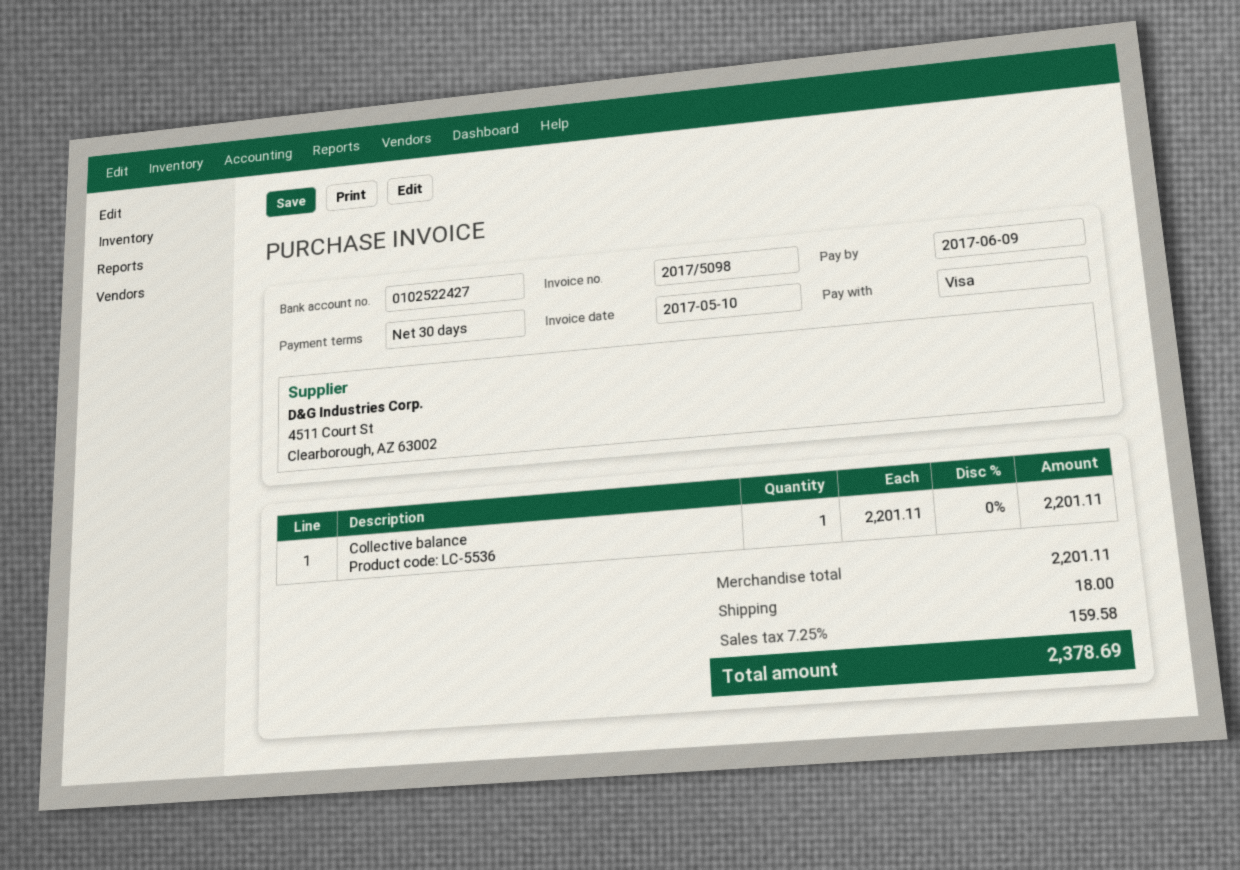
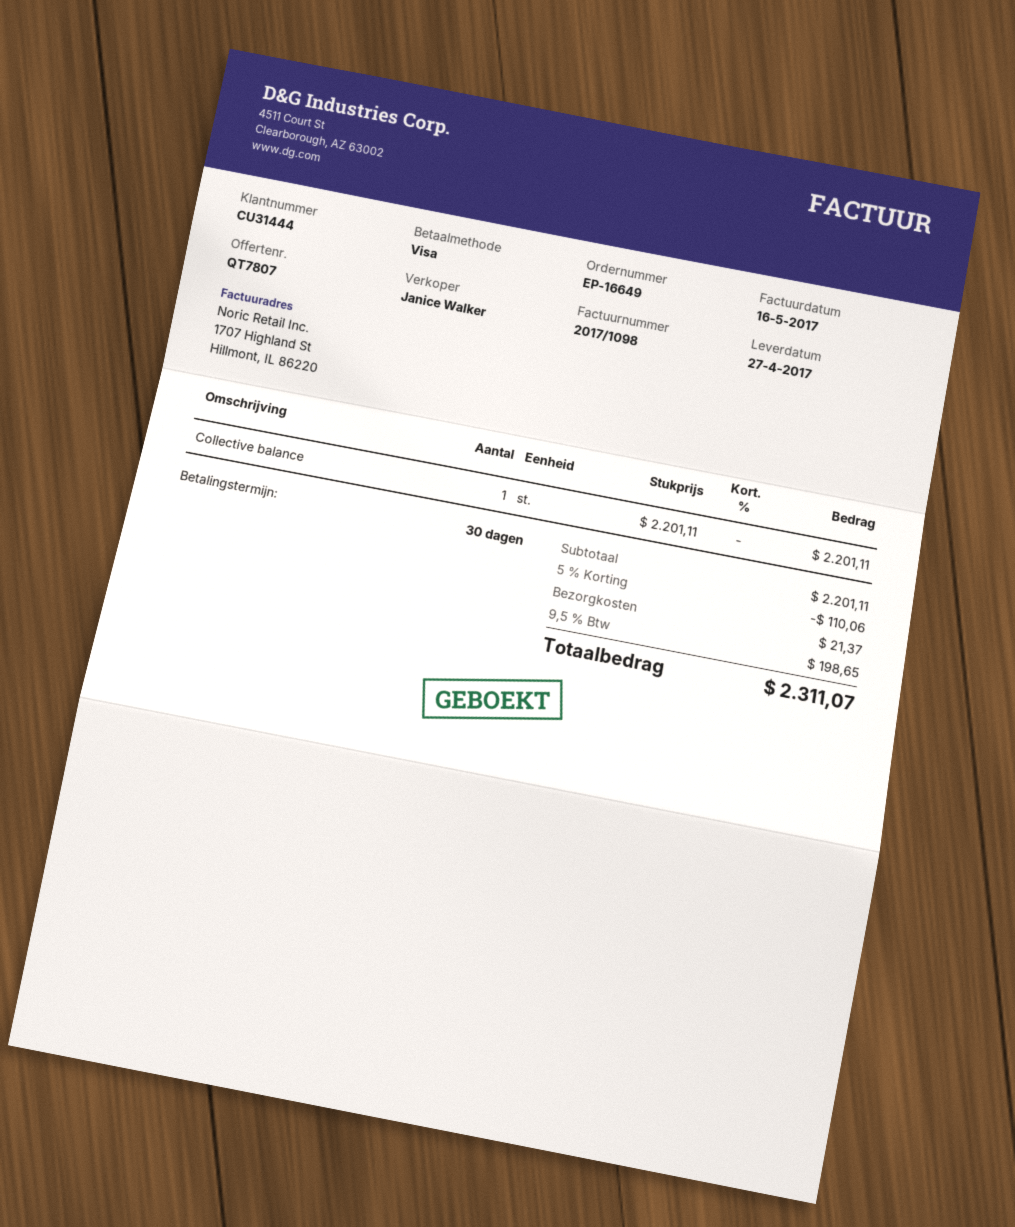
invoice number: 2017/5098 -> 2017/1098
invoice date: 2017-05-10 -> 2017-05-16
discount: none -> 5% = 110.06
shipping: 18.00 -> 21.37
tax: 7.25% = 159.58 -> 9.5% = 198.65
total: 2378.69 -> 2311.07

